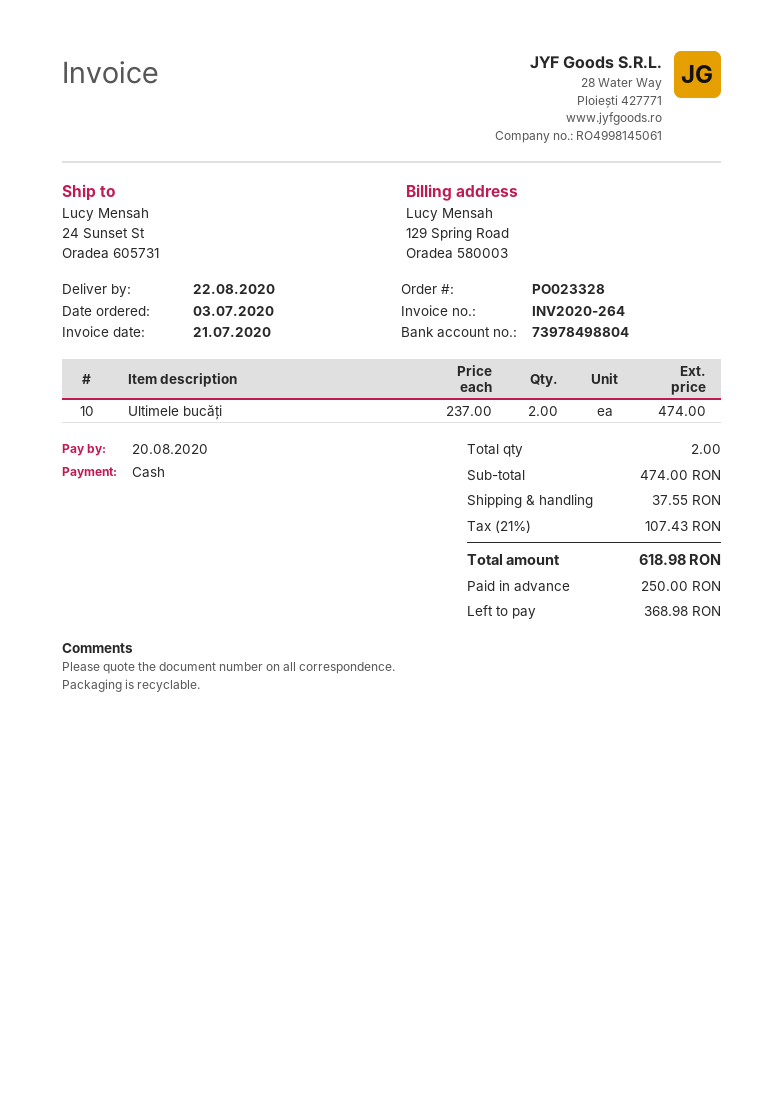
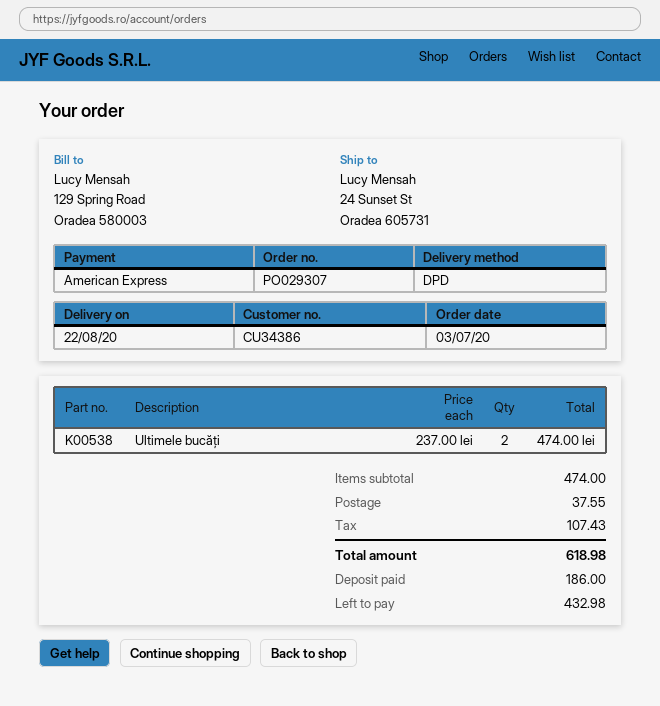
order number: PO023328 -> PO029307
payment method: cash -> American Express
deposit: 250.00 -> 186.00
balance: 368.98 -> 432.98

